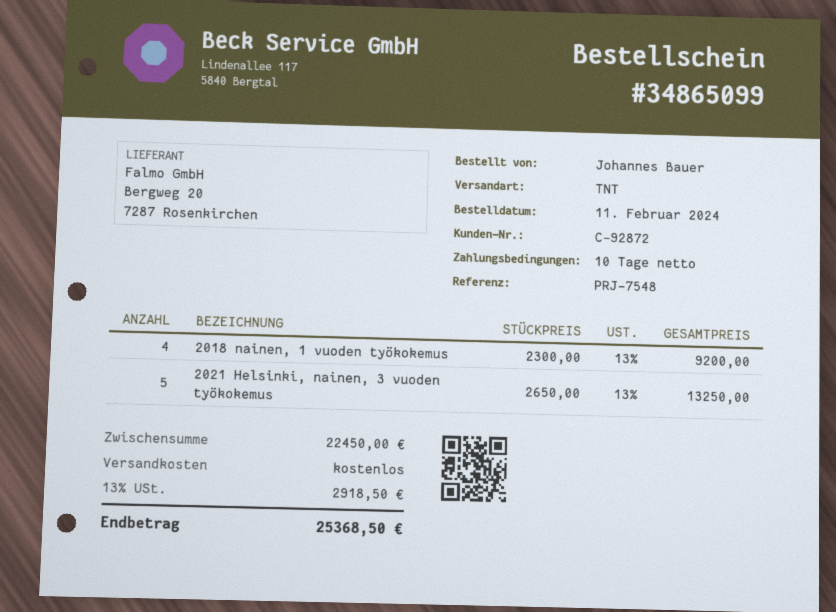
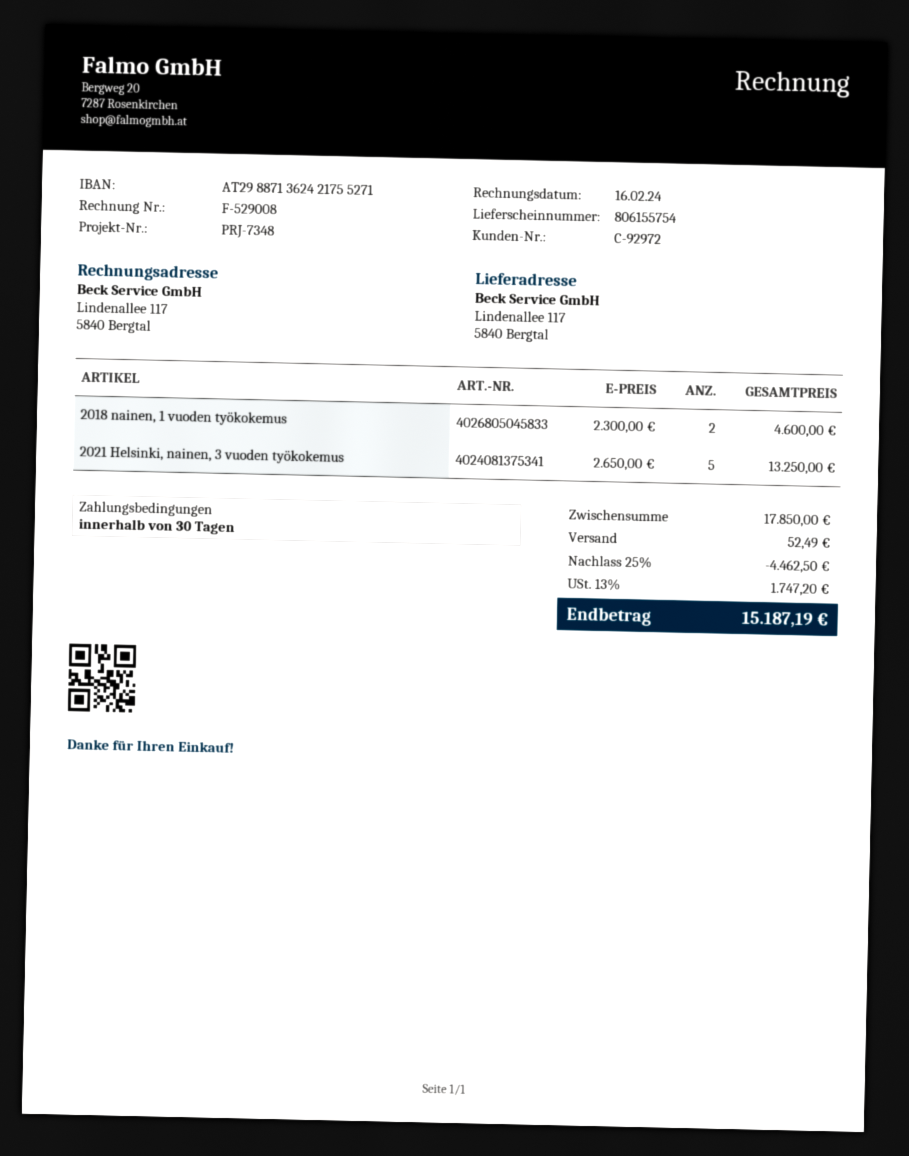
payment terms: 10 days -> 30 days
customer number: C-92872 -> C-92972
reference: PRJ-7548 -> PRJ-7348
2018 nainen, 1 vuoden työkokemus: 4 x 2300.00 = 9200.00 -> 2 x 2300.00 = 4600.00
subtotal: 22450.00 -> 17850.00
discount: none -> 25% = 4462.50
shipping: 0.00 -> 52.49
tax: 13% = 2918.50 -> 13% = 1747.20
total: 25368.50 -> 15187.19

